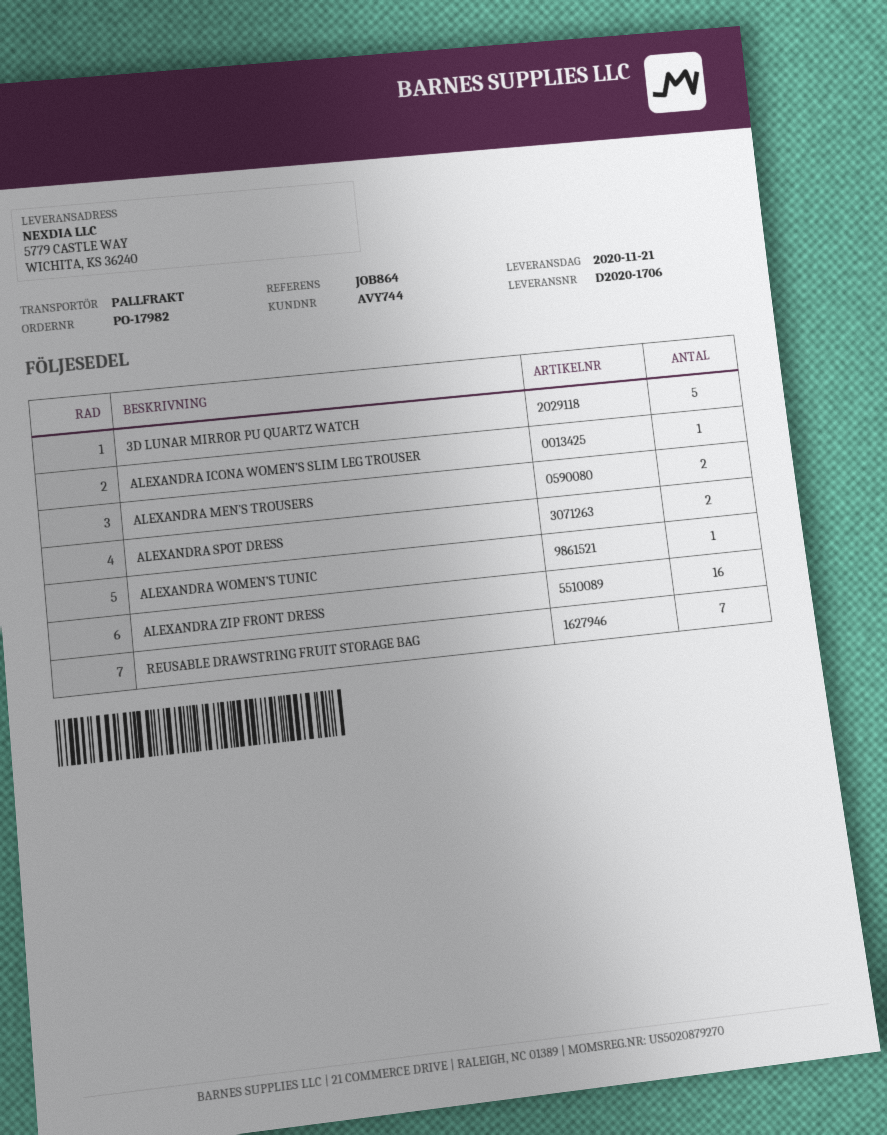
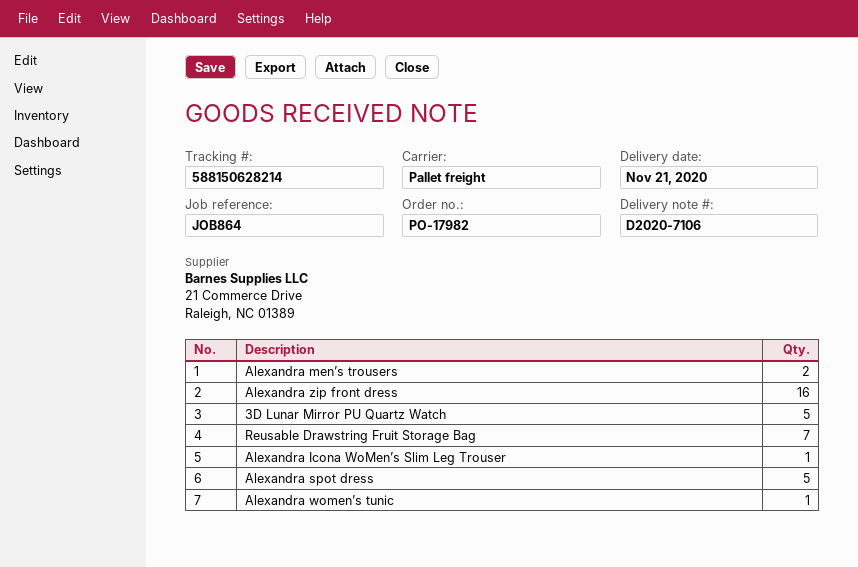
delivery note number: D2020-1706 -> D2020-7106
ALEXANDRA SPOT DRESS: 2 -> 5

